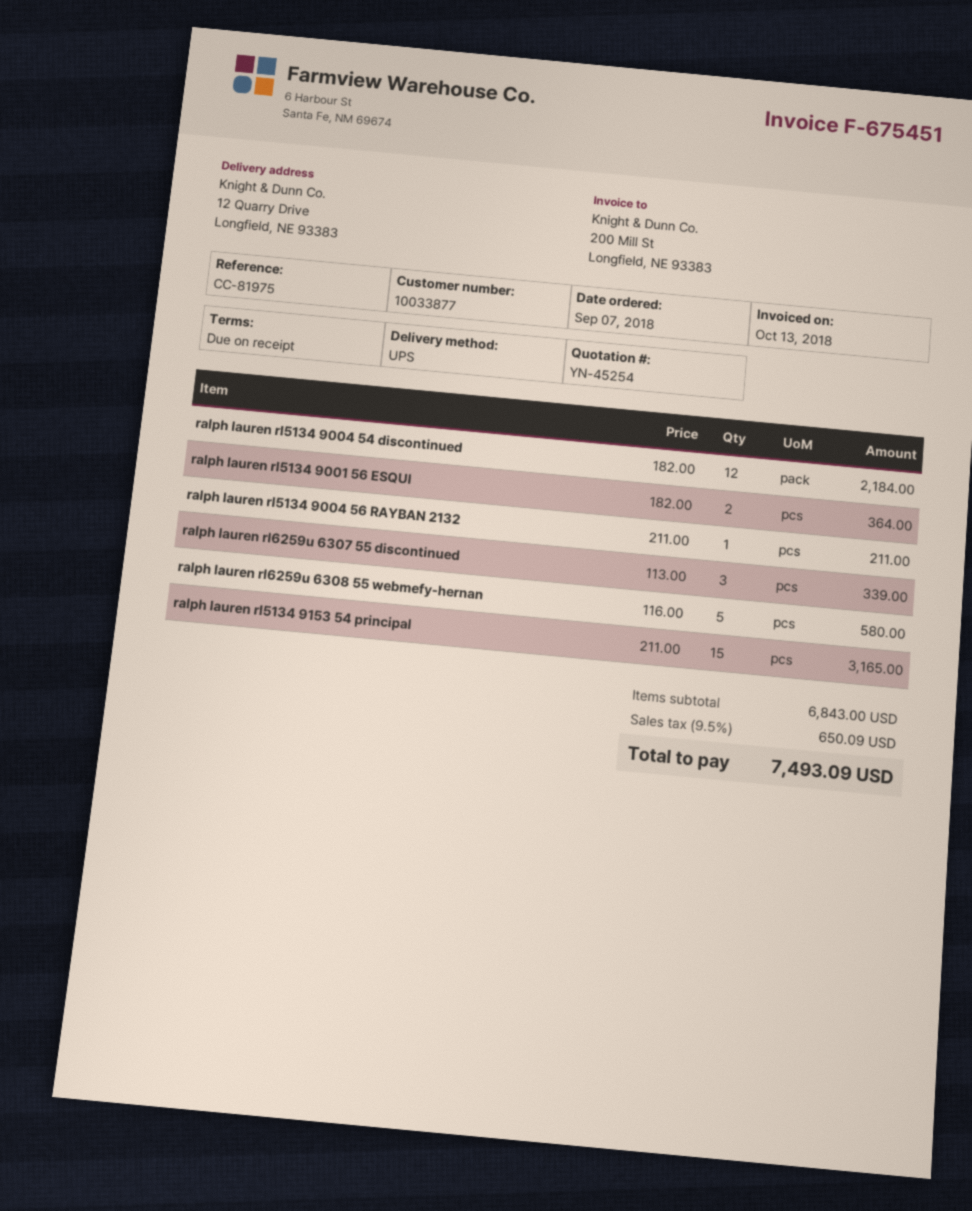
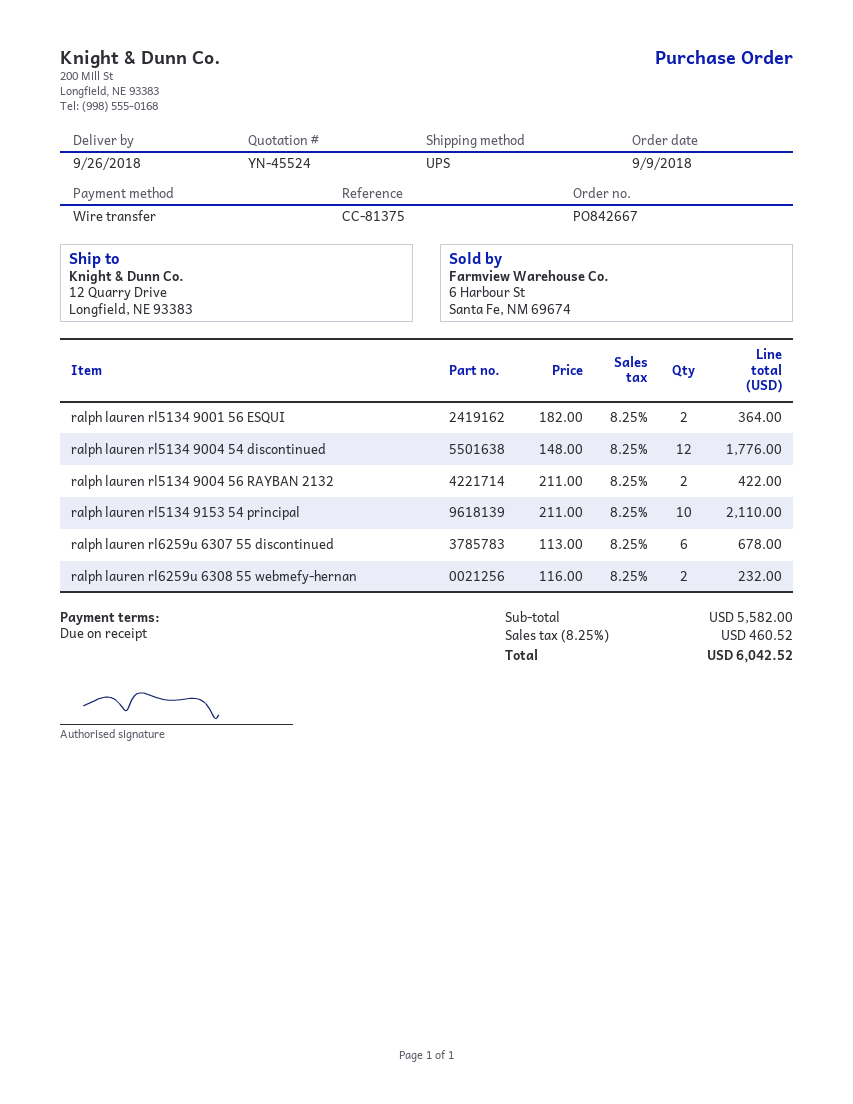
quote number: YN-45254 -> YN-45524
order date: 2018-09-07 -> 2018-09-09
reference: CC-81975 -> CC-81375
ralph lauren rl5134 9004 54 discontinued: 12 x 182.00 = 2184.00 -> 12 x 148.00 = 1776.00
ralph lauren rl5134 9004 56 RAYBAN 2132: 1 x 211.00 = 211.00 -> 2 x 211.00 = 422.00
ralph lauren rl6259u 6307 55 discontinued: 3 x 113.00 = 339.00 -> 6 x 113.00 = 678.00
ralph lauren rl6259u 6308 55 webmefy-hernan: 5 x 116.00 = 580.00 -> 2 x 116.00 = 232.00
ralph lauren rl5134 9153 54 principal: 15 x 211.00 = 3165.00 -> 10 x 211.00 = 2110.00
subtotal: 6843.00 -> 5582.00
tax: 9.5% = 650.09 -> 8.25% = 460.52
total: 7493.09 -> 6042.52

